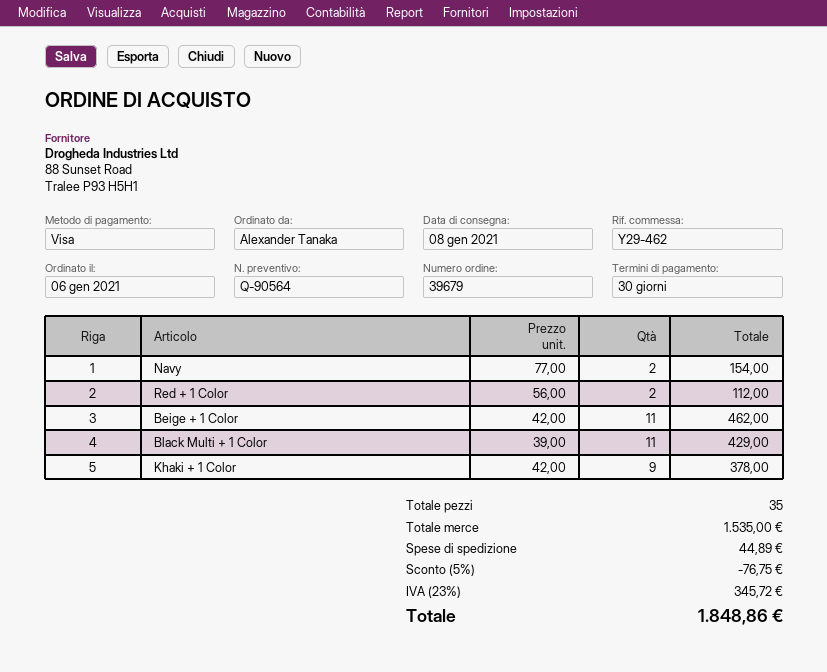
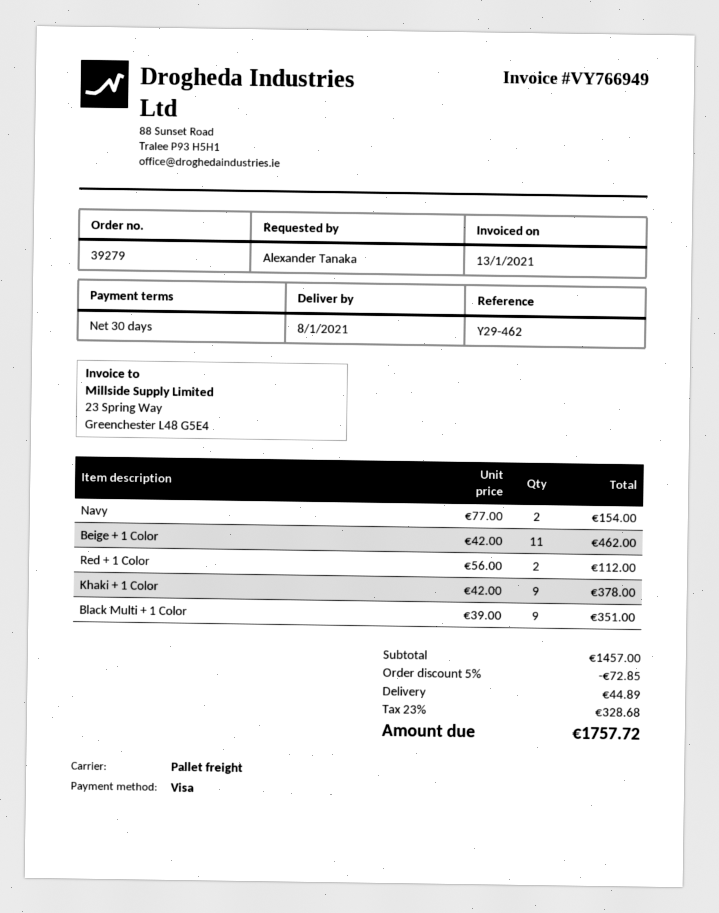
order number: 39679 -> 39279
Black Multi + 1 Color: 11 x 39.00 = 429.00 -> 9 x 39.00 = 351.00
subtotal: 1535.00 -> 1457.00
discount: 5% = 76.75 -> 5% = 72.85
tax: 23% = 345.72 -> 23% = 328.68
total: 1848.86 -> 1757.72

